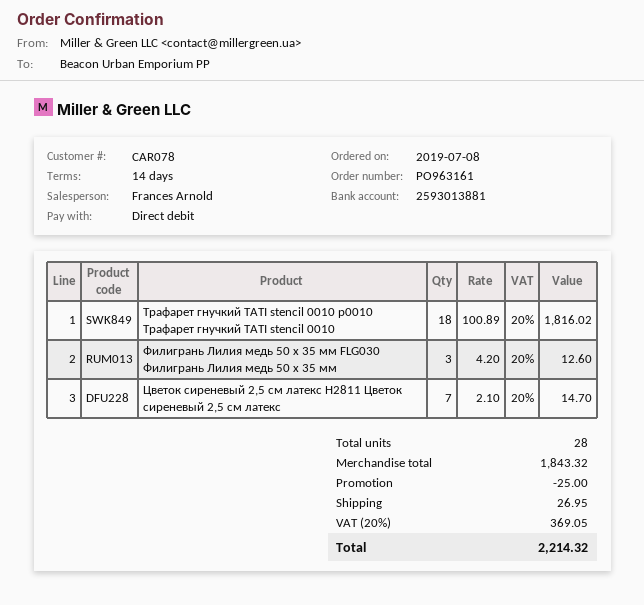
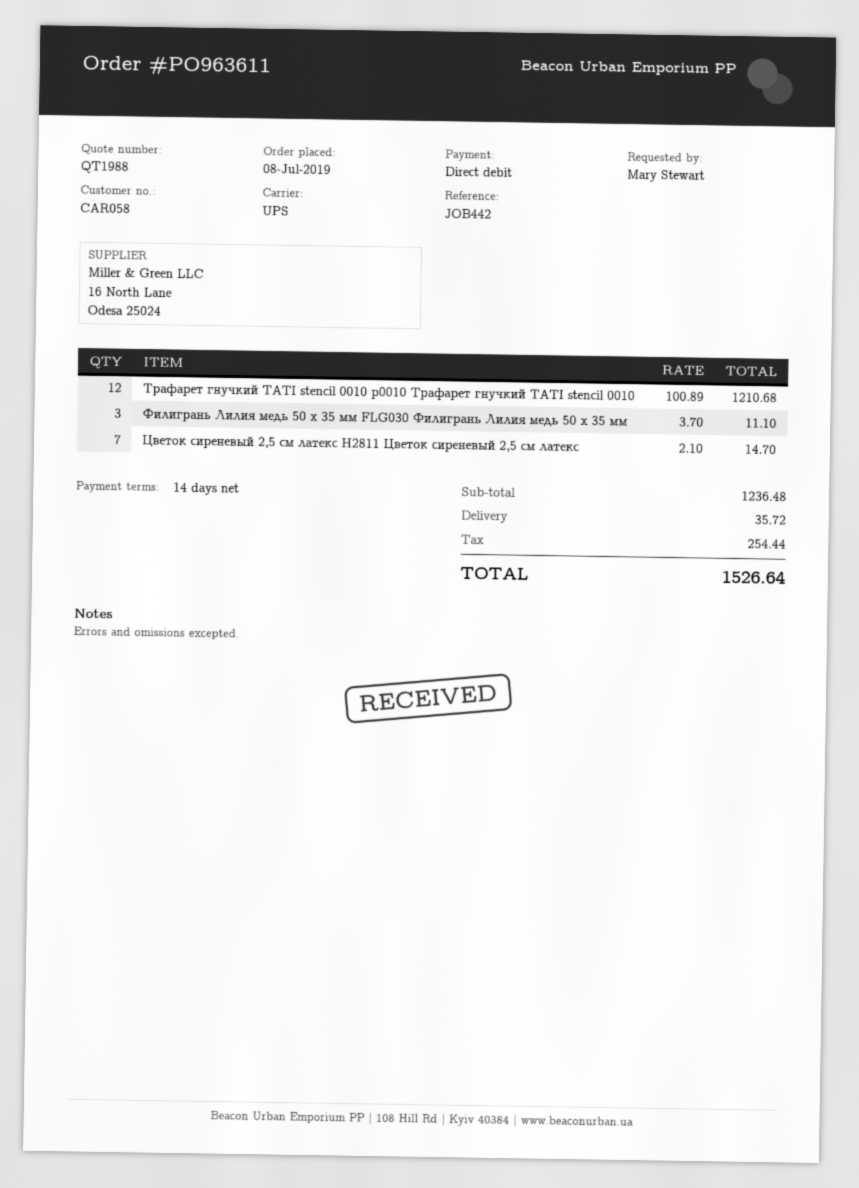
order number: PO963161 -> PO963611
customer number: CAR078 -> CAR058
Трафарет гнучкий TATI stencil 0010 p0010 Трафарет гнучкий TATI stencil 0010: 18 x 100.89 = 1816.02 -> 12 x 100.89 = 1210.68
Филигрань Лилия медь 50 х 35 мм FLG030 Филигрань Лилия медь 50 х 35 мм: 3 x 4.20 = 12.60 -> 3 x 3.70 = 11.10
subtotal: 1843.32 -> 1236.48
discount: 25.00 -> none
shipping: 26.95 -> 35.72
tax: 369.05 -> 254.44
total: 2214.32 -> 1526.64

